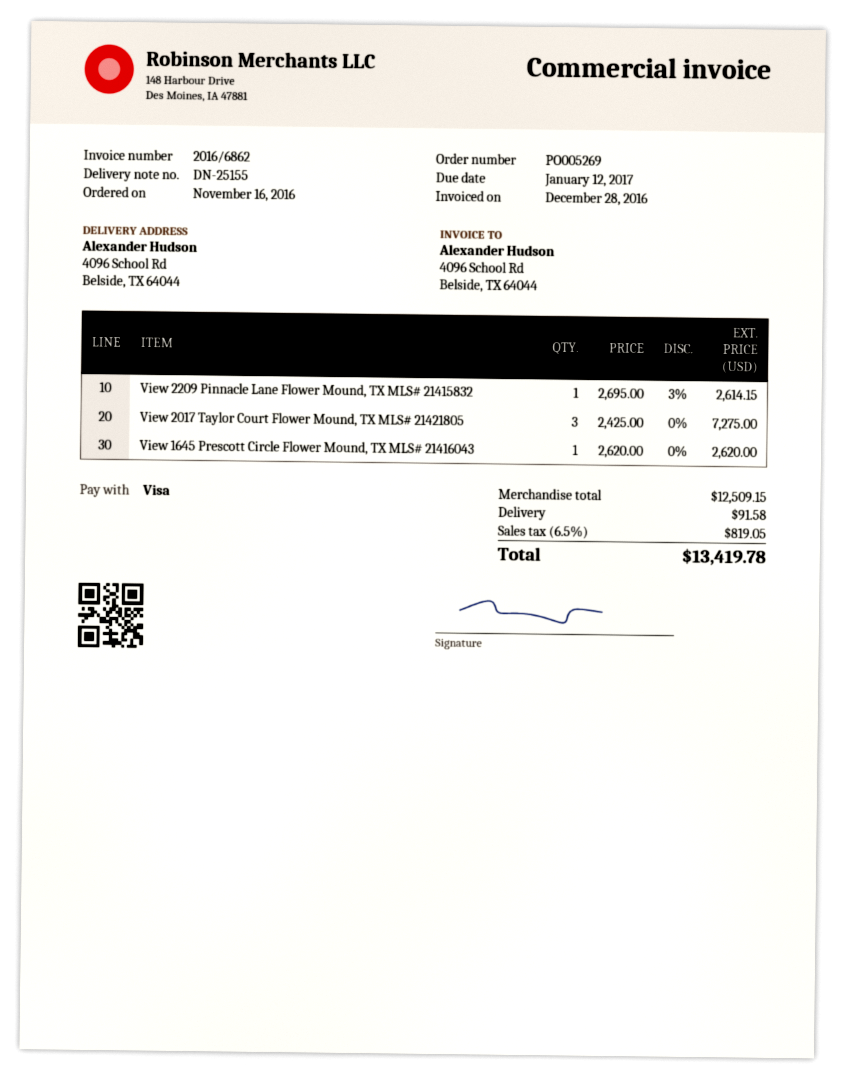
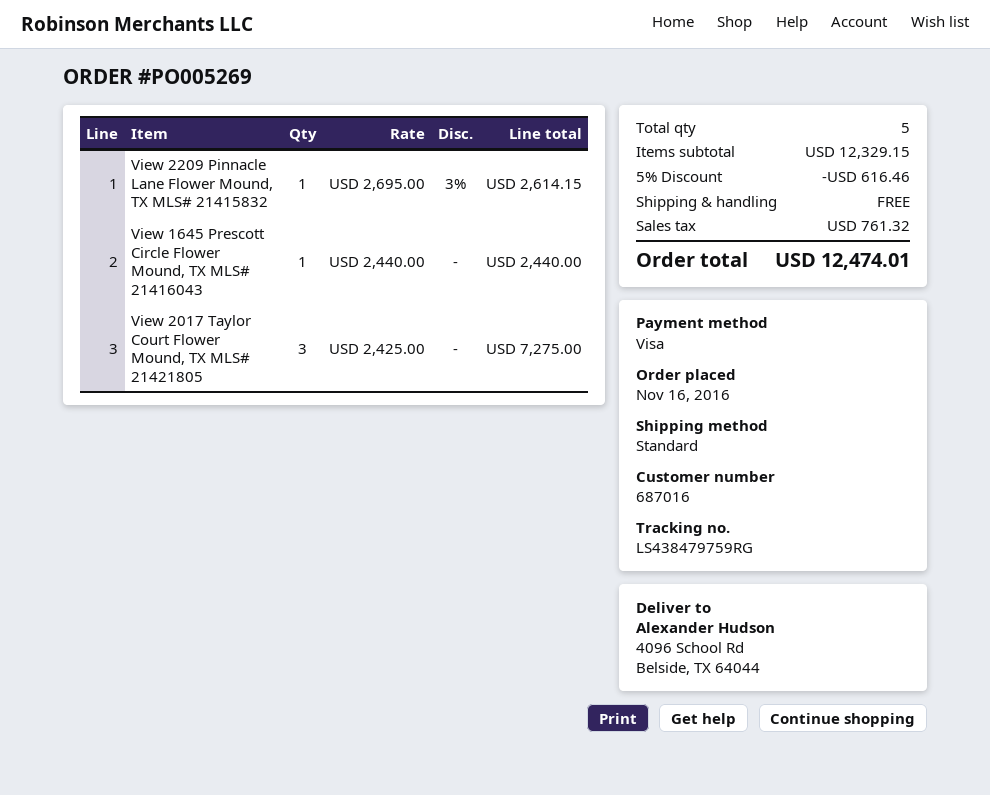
View 1645 Prescott Circle Flower Mound, TX MLS# 21416043: 1 x 2620.00 = 2620.00 -> 1 x 2440.00 = 2440.00
subtotal: 12509.15 -> 12329.15
discount: none -> 5% = 616.46
shipping: 91.58 -> 0.00
tax: 819.05 -> 761.32
total: 13419.78 -> 12474.01

